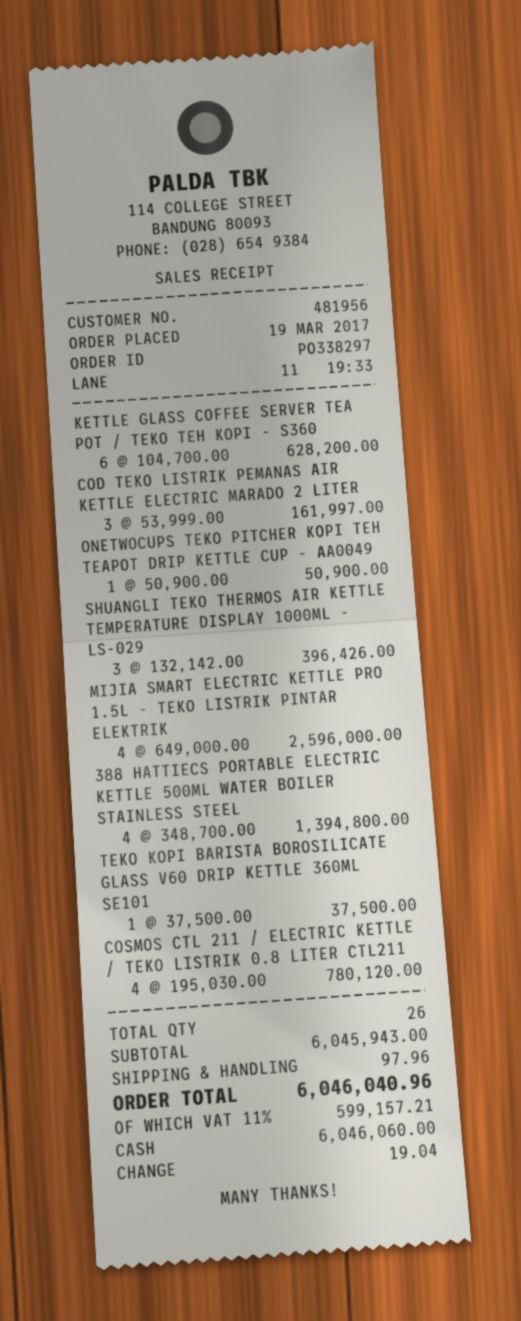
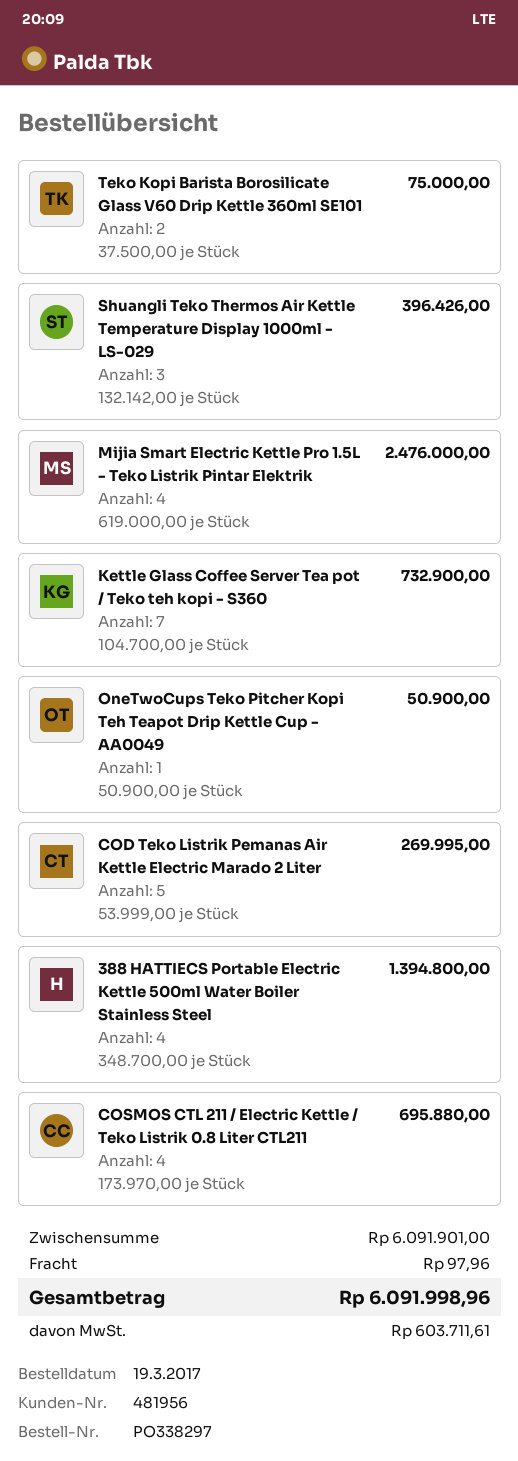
KETTLE GLASS COFFEE SERVER TEA POT / TEKO TEH KOPI - S360: 6 x 104700.00 = 628200.00 -> 7 x 104700.00 = 732900.00
COD TEKO LISTRIK PEMANAS AIR KETTLE ELECTRIC MARADO 2 LITER: 3 x 53999.00 = 161997.00 -> 5 x 53999.00 = 269995.00
MIJIA SMART ELECTRIC KETTLE PRO 1.5L - TEKO LISTRIK PINTAR ELEKTRIK: 4 x 649000.00 = 2596000.00 -> 4 x 619000.00 = 2476000.00
TEKO KOPI BARISTA BOROSILICATE GLASS V60 DRIP KETTLE 360ML SE101: 1 x 37500.00 = 37500.00 -> 2 x 37500.00 = 75000.00
COSMOS CTL 211 / ELECTRIC KETTLE / TEKO LISTRIK 0.8 LITER CTL211: 4 x 195030.00 = 780120.00 -> 4 x 173970.00 = 695880.00
subtotal: 6045943.00 -> 6091901.00
tax: 599157.21 -> 603711.61
total: 6046040.96 -> 6091998.96

